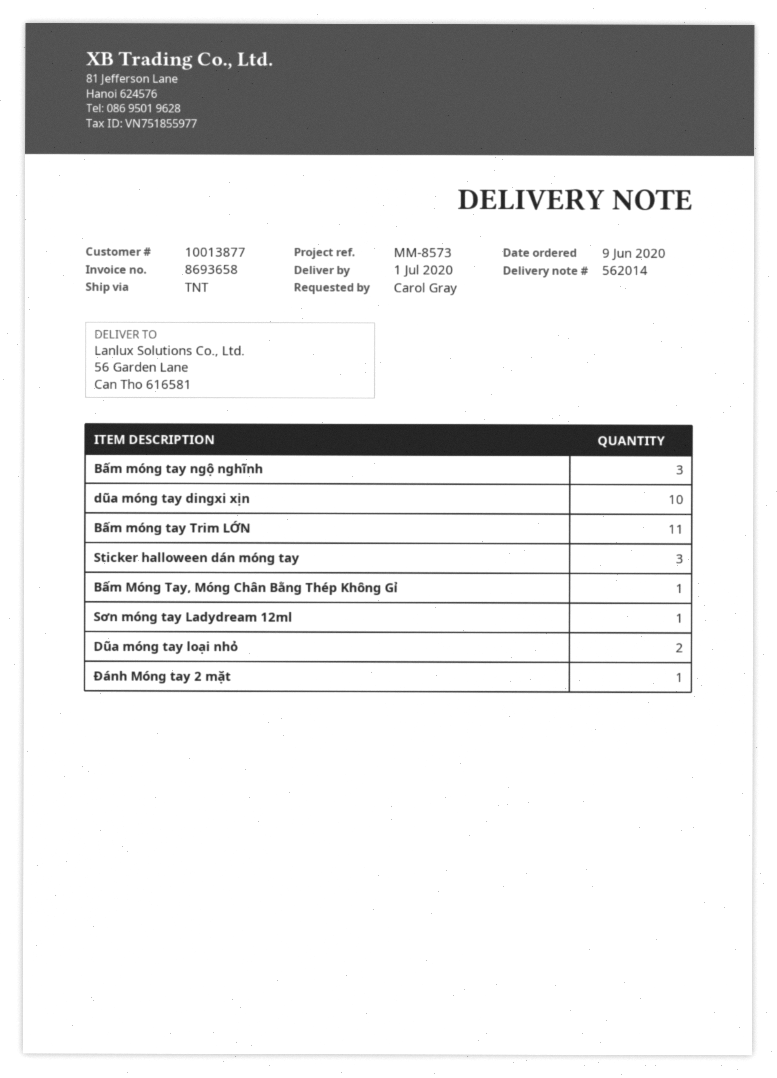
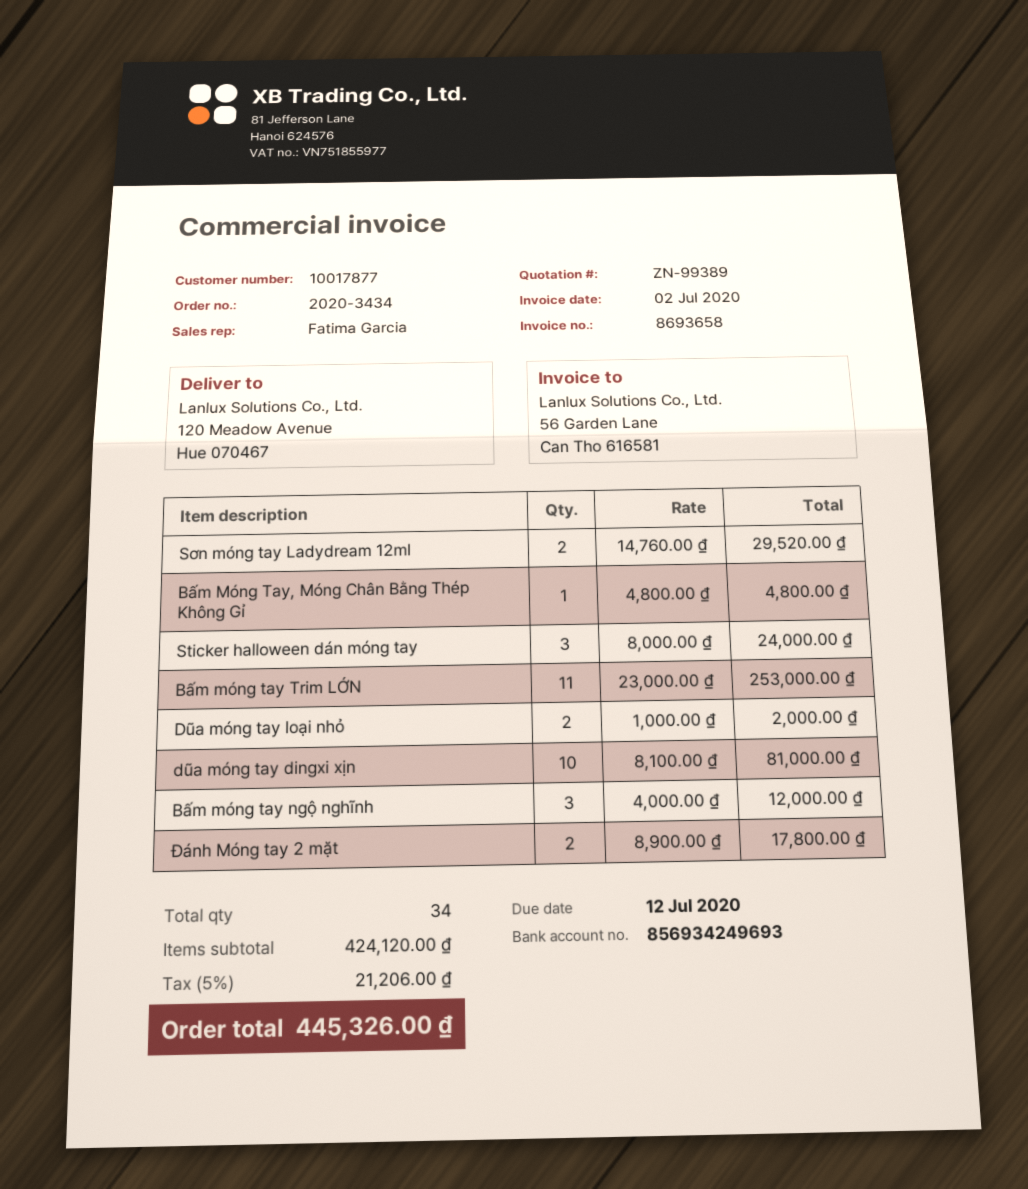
customer number: 10013877 -> 10017877
ship to: 56 Garden Lane, Can Tho 616581 -> 120 Meadow Avenue, Hue 070467
Sơn móng tay Ladydream 12ml: 1 -> 2
Đánh Móng tay 2 mặt: 1 -> 2

